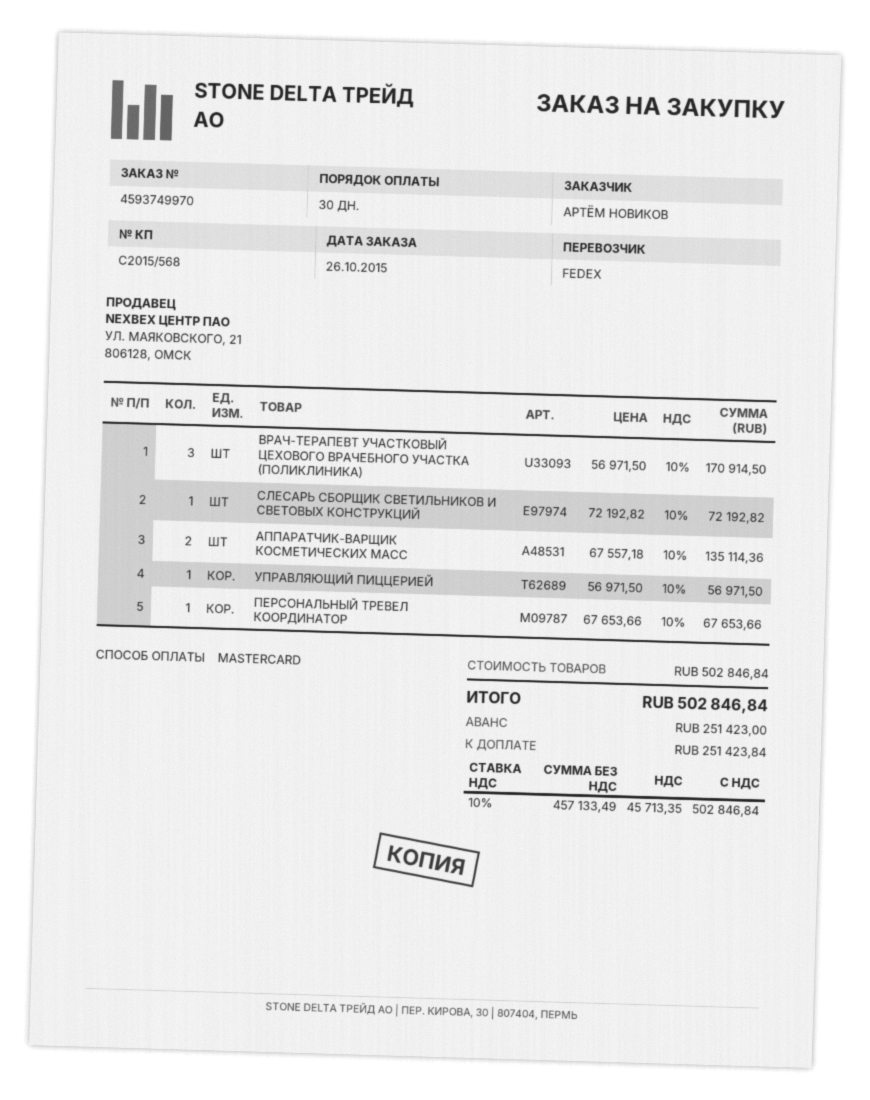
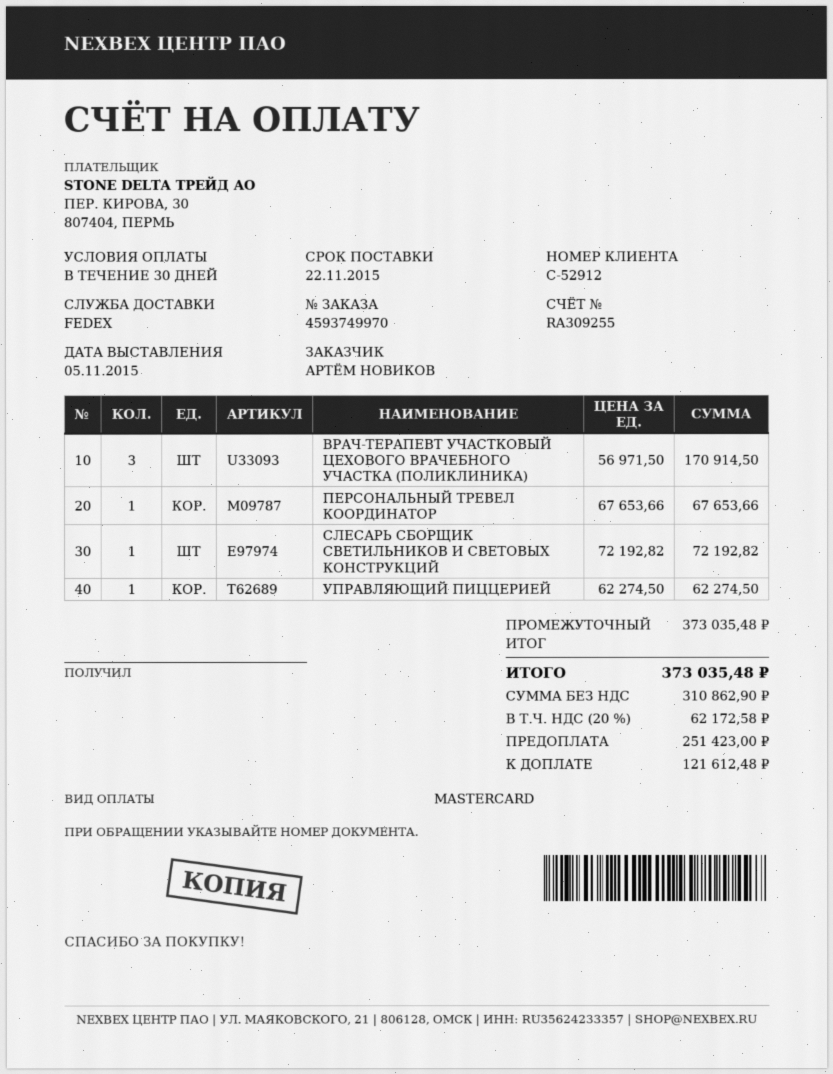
АППАРАТЧИК-ВАРЩИК КОСМЕТИЧЕСКИХ МАСС: 2 x 67557.18 = 135114.36 -> none
УПРАВЛЯЮЩИЙ ПИЦЦЕРИЕЙ: 1 x 56971.50 = 56971.50 -> 1 x 62274.50 = 62274.50
subtotal: 502846.84 -> 373035.48
net: 457133.49 -> 310862.90
tax: 10% = 45713.35 -> 20% = 62172.58
total: 502846.84 -> 373035.48
balance: 251423.84 -> 121612.48

